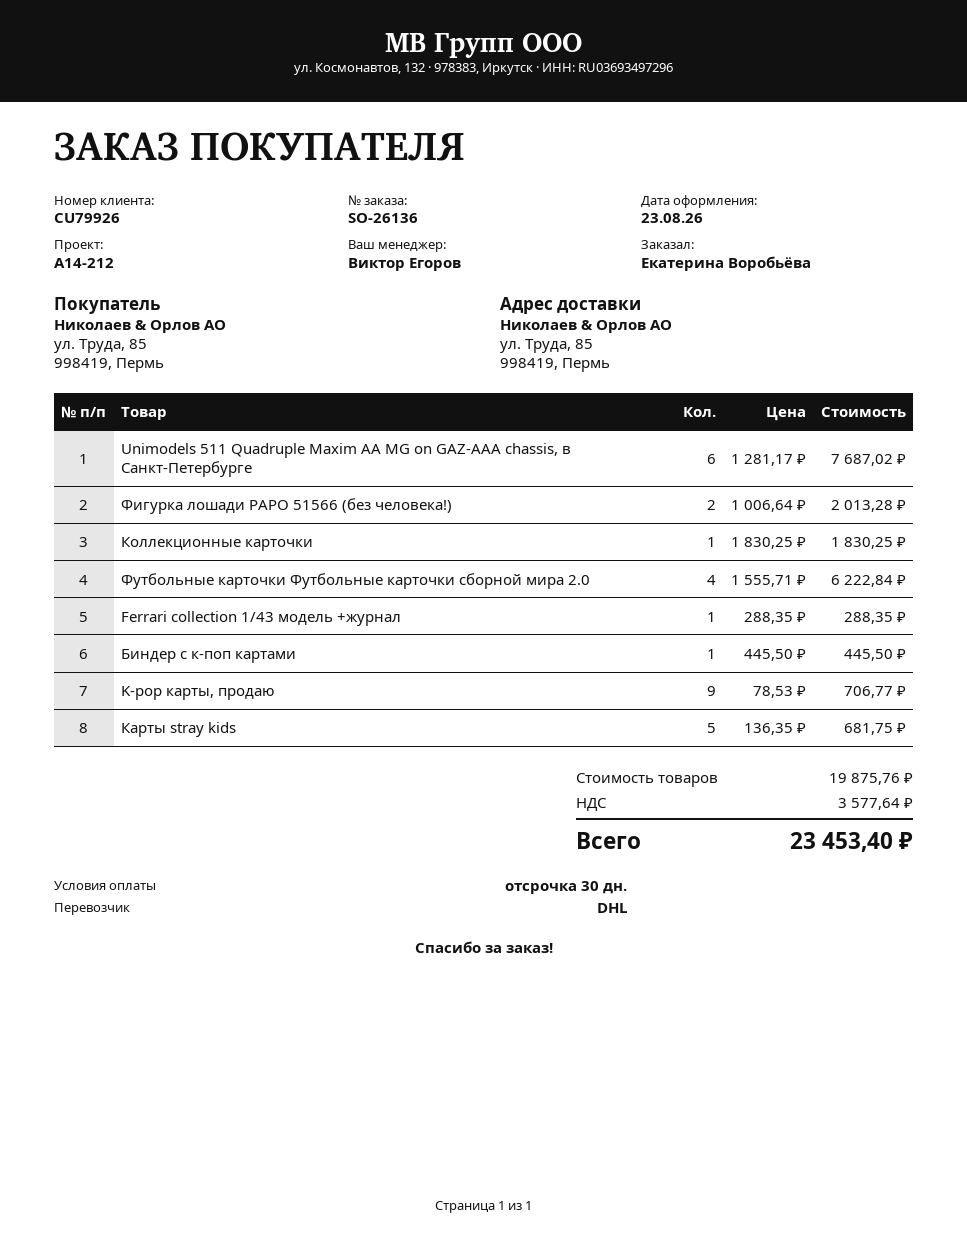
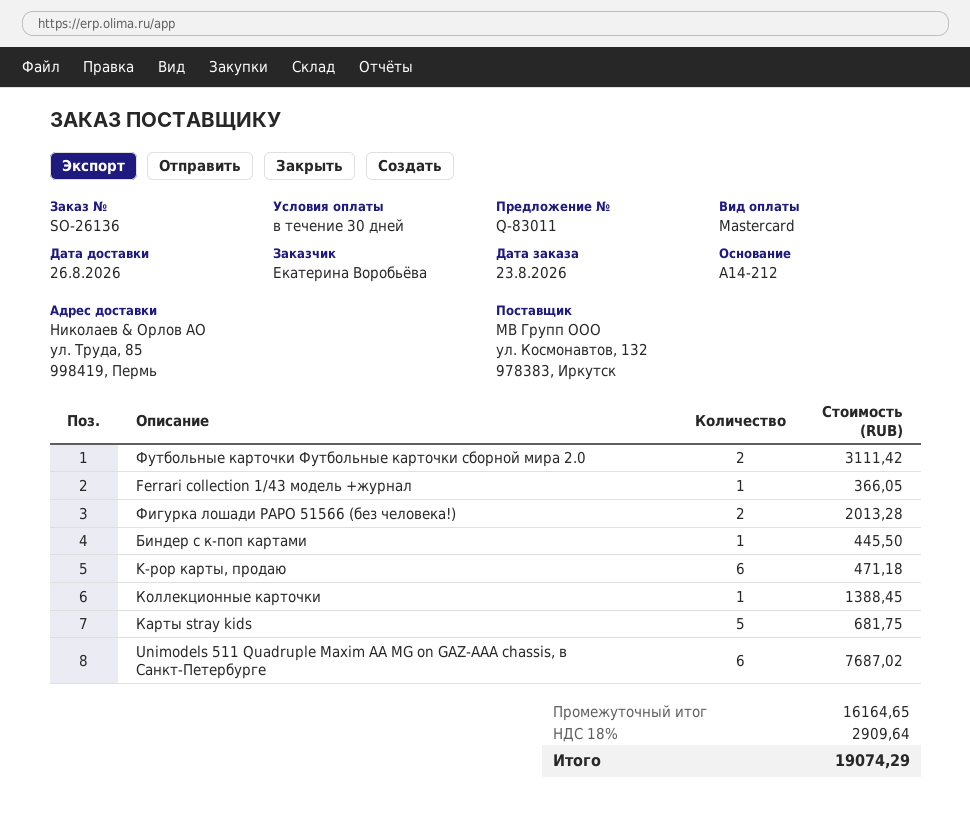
Коллекционные карточки: 1 for 1830.25 -> 1 for 1388.45
Футбольные карточки Футбольные карточки сборной мира 2.0: 4 for 6222.84 -> 2 for 3111.42
Ferrari collection 1/43 модель +журнал: 1 for 288.35 -> 1 for 366.05
K-pop карты, продаю: 9 for 706.77 -> 6 for 471.18
subtotal: 19875.76 -> 16164.65
tax: 3577.64 -> 2909.64
total: 23453.40 -> 19074.29

